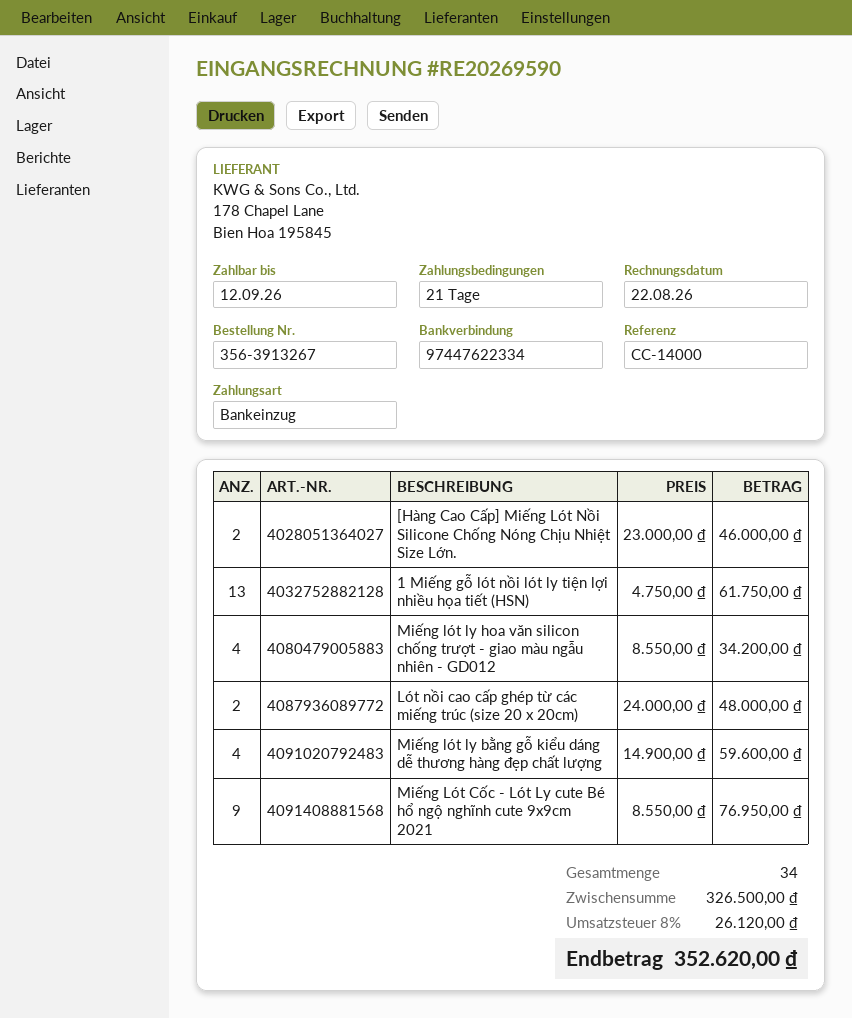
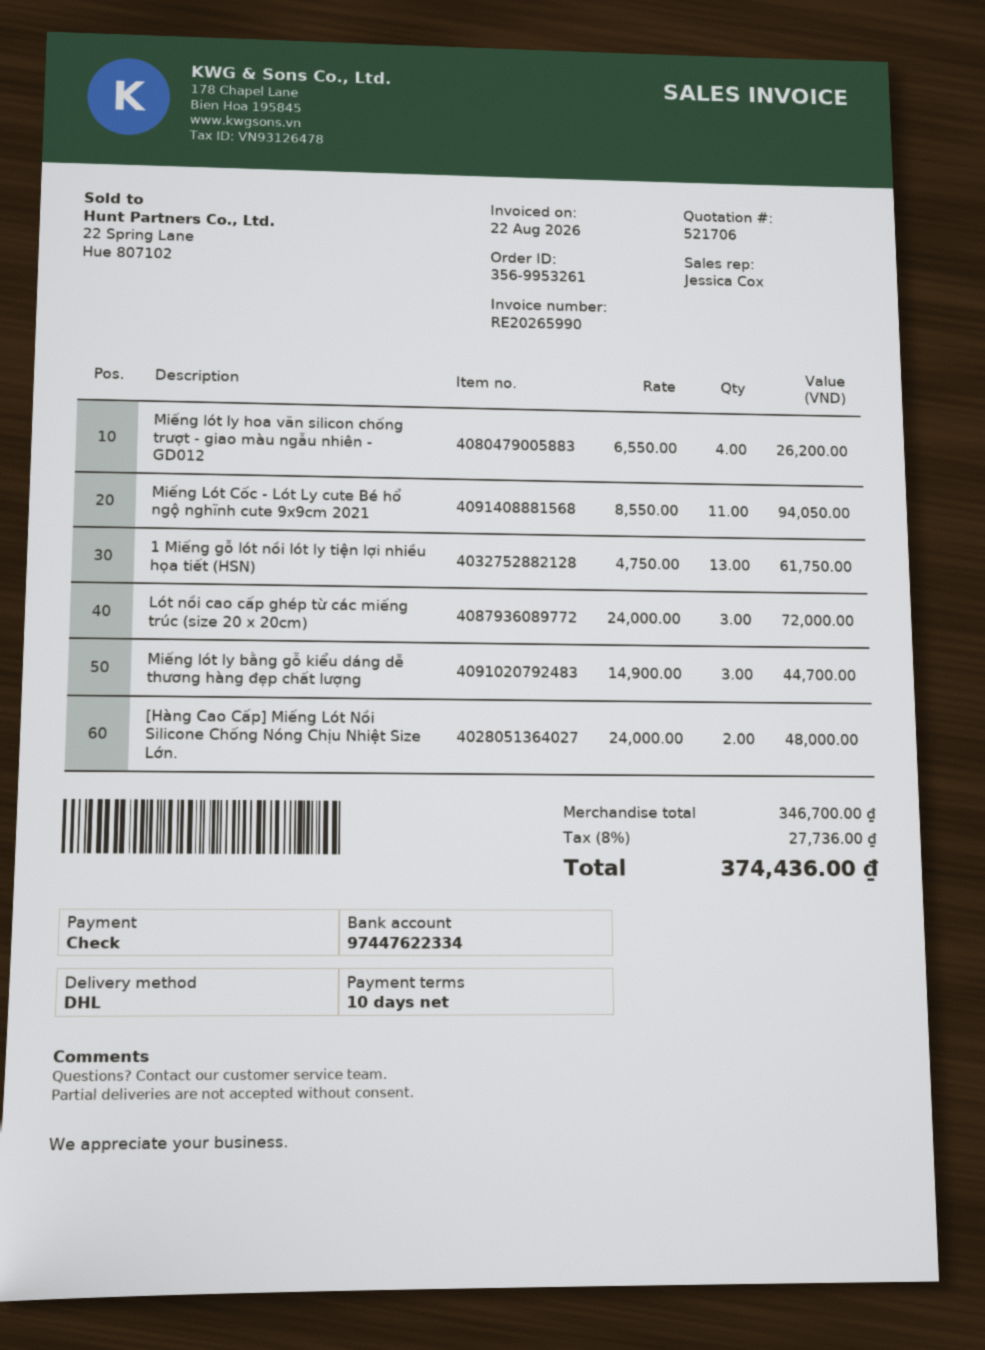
order number: 356-3913267 -> 356-9953261
invoice number: RE20269590 -> RE20265990
payment terms: 21 days -> 10 days
payment method: direct debit -> cheque
[Hàng Cao Cấp] Miếng Lót Nồi Silicone Chống Nóng Chịu Nhiệt Size Lớn.: 2 x 23000.00 = 46000.00 -> 2 x 24000.00 = 48000.00
Miếng lót ly hoa văn silicon chống trượt - giao màu ngẫu nhiên - GD012: 4 x 8550.00 = 34200.00 -> 4 x 6550.00 = 26200.00
Lót nồi cao cấp ghép từ các miếng trúc (size 20 x 20cm): 2 x 24000.00 = 48000.00 -> 3 x 24000.00 = 72000.00
Miếng lót ly bằng gỗ kiểu dáng dễ thương hàng đẹp chất lượng: 4 x 14900.00 = 59600.00 -> 3 x 14900.00 = 44700.00
Miếng Lót Cốc - Lót Ly cute Bé hổ ngộ nghĩnh cute 9x9cm 2021: 9 x 8550.00 = 76950.00 -> 11 x 8550.00 = 94050.00
subtotal: 326500.00 -> 346700.00
tax: 8% = 26120.00 -> 8% = 27736.00
total: 352620.00 -> 374436.00

